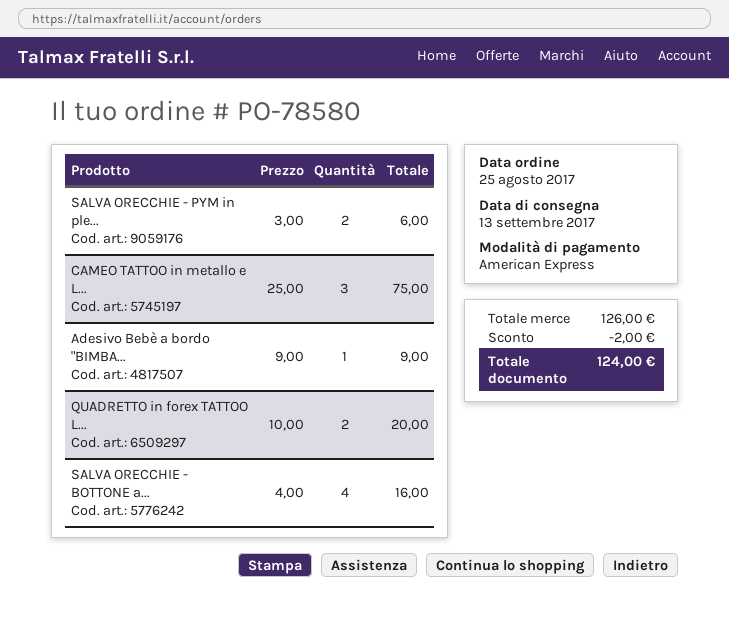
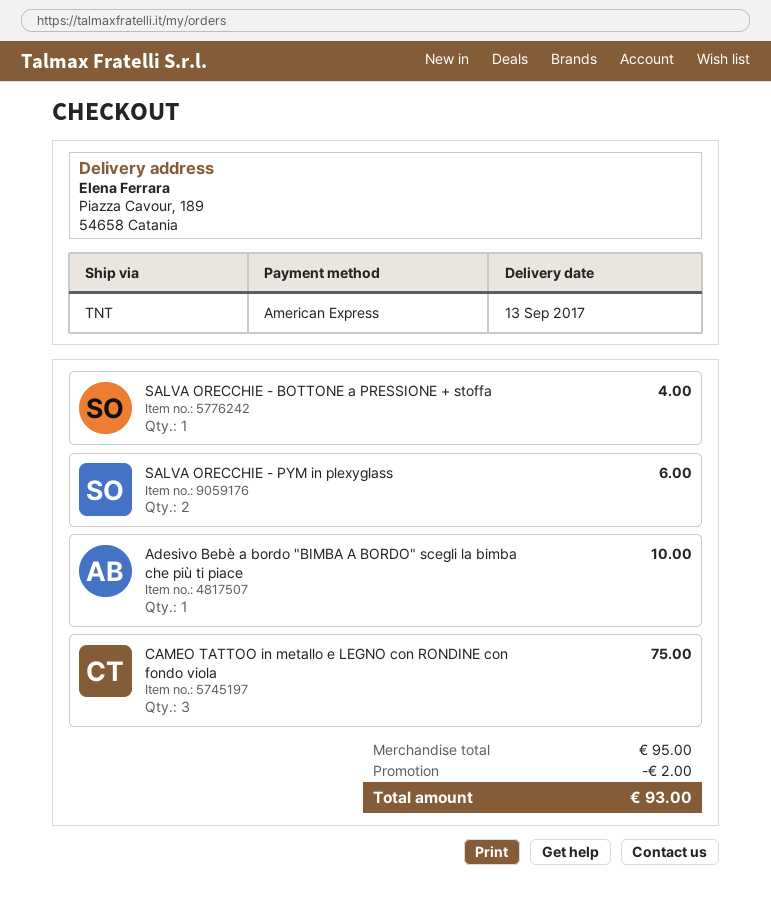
Adesivo Bebè a bordo "BIMBA...: 1 for 9.00 -> 1 for 10.00
QUADRETTO in forex TATTOO L...: 2 for 20.00 -> none
SALVA ORECCHIE - BOTTONE a...: 4 for 16.00 -> 1 for 4.00
subtotal: 126.00 -> 95.00
total: 124.00 -> 93.00

